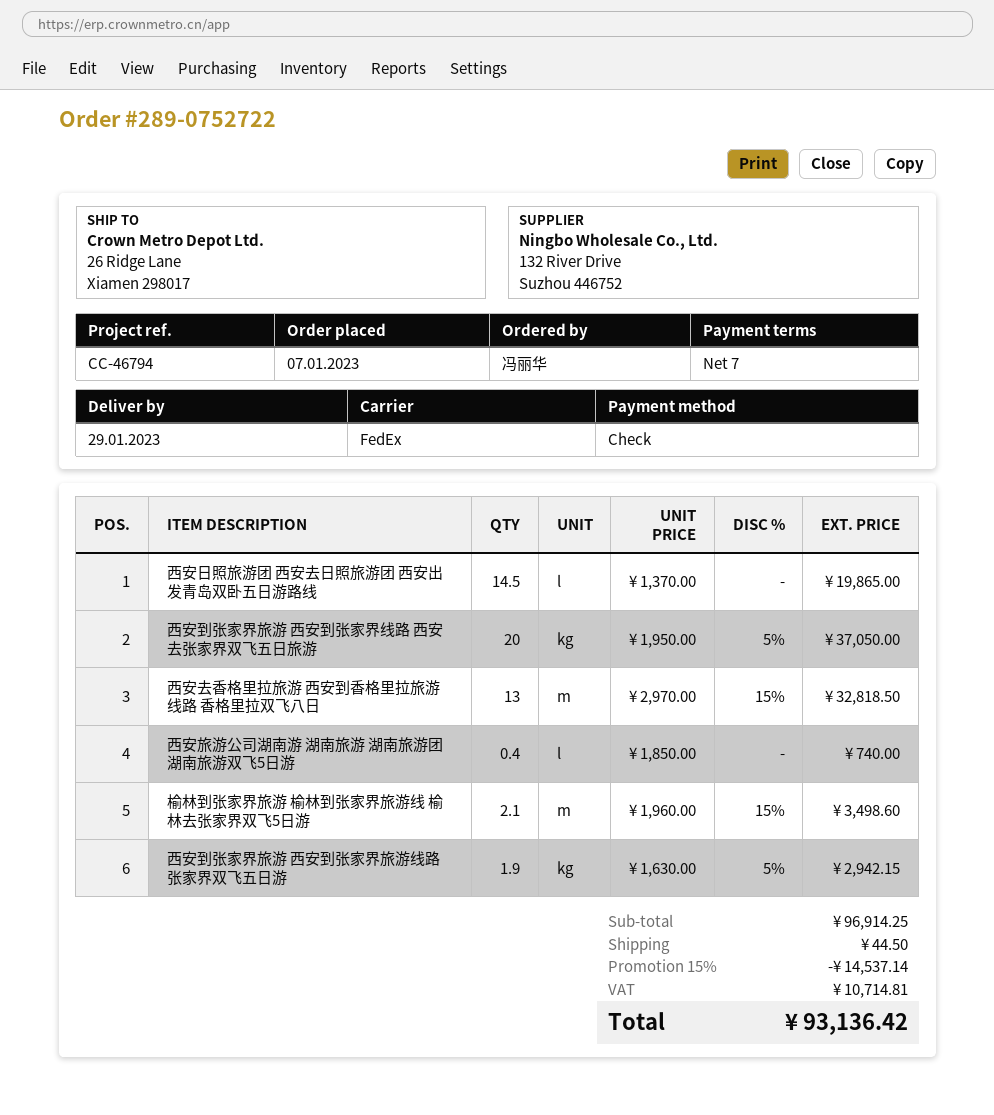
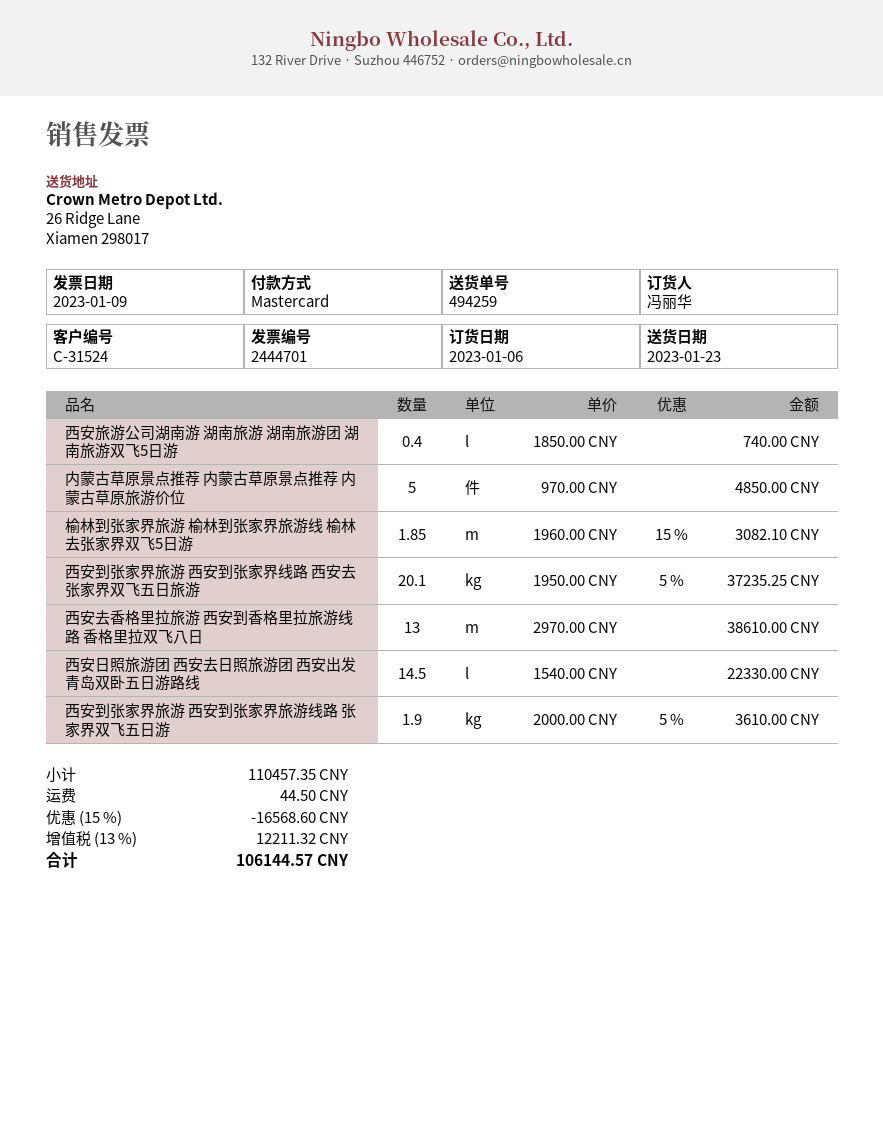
order date: 2023-01-07 -> 2023-01-06
delivery date: 2023-01-29 -> 2023-01-23
payment method: cheque -> Mastercard
西安日照旅游团 西安去日照旅游团 西安出发青岛双卧五日游路线: 14.5 x 1370.00 = 19865.00 -> 14.5 x 1540.00 = 22330.00
西安到张家界旅游 西安到张家界线路 西安去张家界双飞五日旅游: 20 x 1950.00 - 5% = 37050.00 -> 20.1 x 1950.00 - 5% = 37235.25
西安去香格里拉旅游 西安到香格里拉旅游线路 香格里拉双飞八日: 13 x 2970.00 - 15% = 32818.50 -> 13 x 2970.00 = 38610.00
榆林到张家界旅游 榆林到张家界旅游线 榆林去张家界双飞5日游: 2.1 x 1960.00 - 15% = 3498.60 -> 1.85 x 1960.00 - 15% = 3082.10
西安到张家界旅游 西安到张家界旅游线路 张家界双飞五日游: 1.9 x 1630.00 - 5% = 2942.15 -> 1.9 x 2000.00 - 5% = 3610.00
内蒙古草原景点推荐 内蒙古草原景点推荐 内蒙古草原旅游价位: none -> 5 x 970.00 = 4850.00
subtotal: 96914.25 -> 110457.35
discount: 15% = 14537.14 -> 15% = 16568.60
tax: 10714.81 -> 12211.32
total: 93136.42 -> 106144.57

